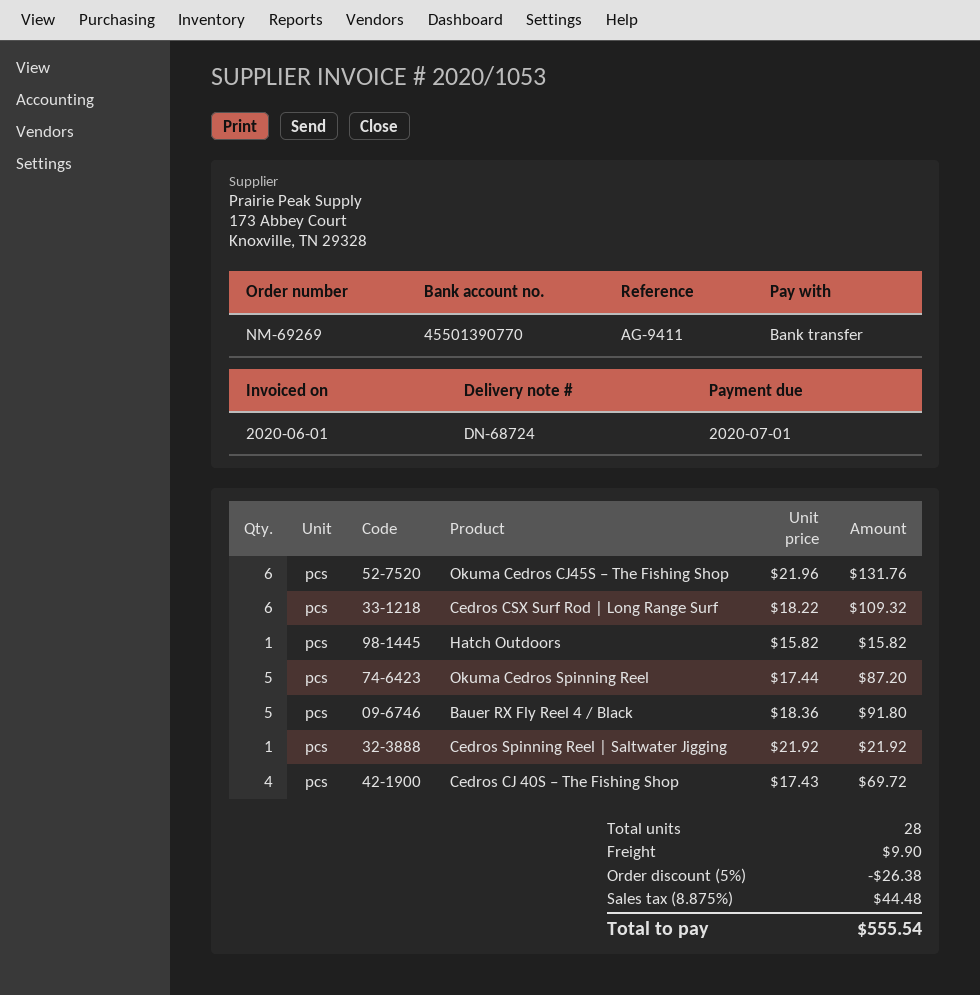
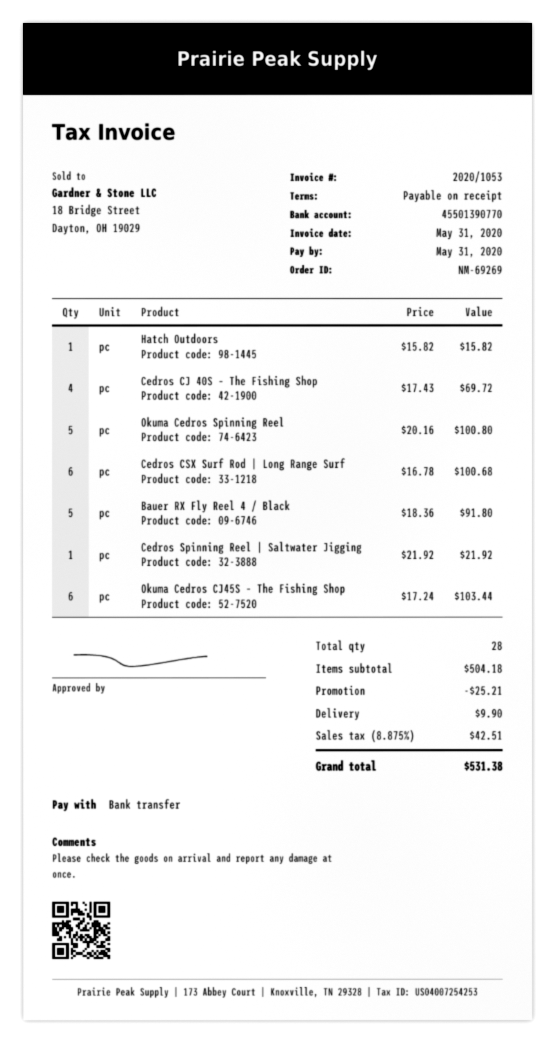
invoice date: 2020-06-01 -> 2020-05-31
due date: 2020-07-01 -> 2020-05-31
Okuma Cedros CJ45S – The Fishing Shop: 6 x 21.96 = 131.76 -> 6 x 17.24 = 103.44
Cedros CSX Surf Rod | Long Range Surf: 6 x 18.22 = 109.32 -> 6 x 16.78 = 100.68
Okuma Cedros Spinning Reel: 5 x 17.44 = 87.20 -> 5 x 20.16 = 100.80
discount: 26.38 -> 25.21
tax: 8.875% = 44.48 -> 8.875% = 42.51
total: 555.54 -> 531.38

